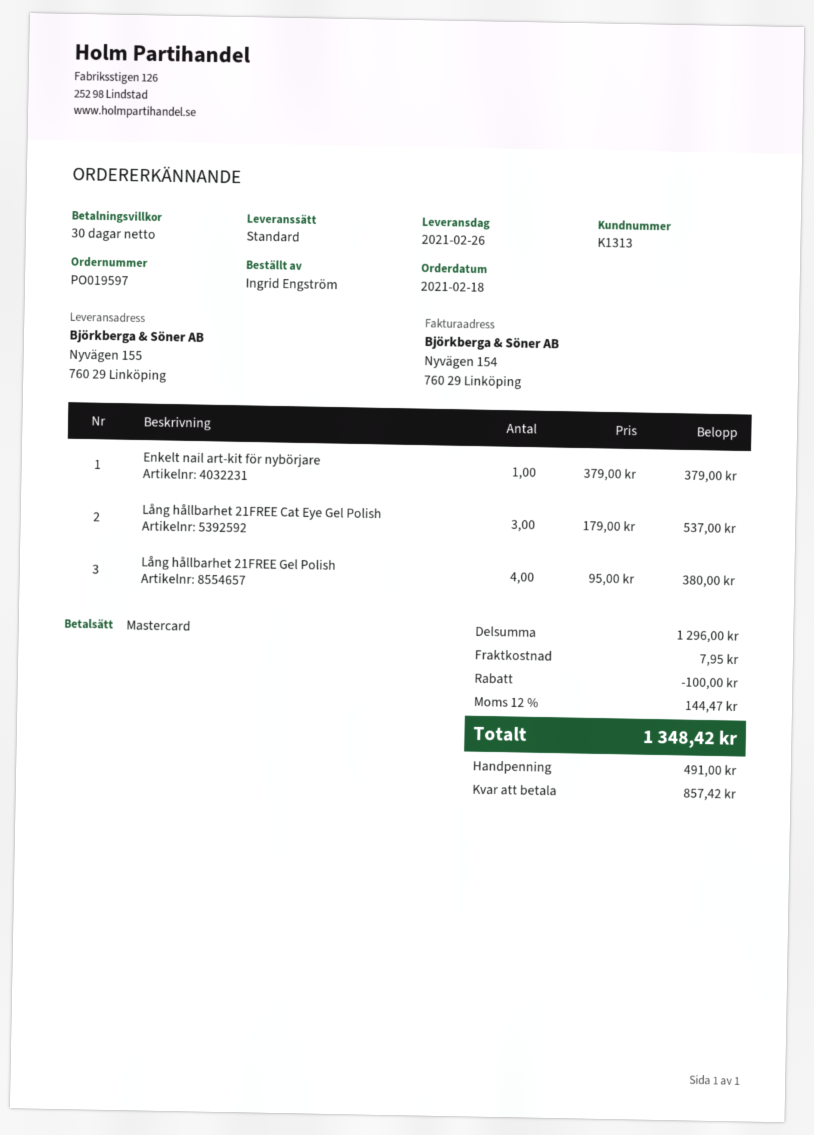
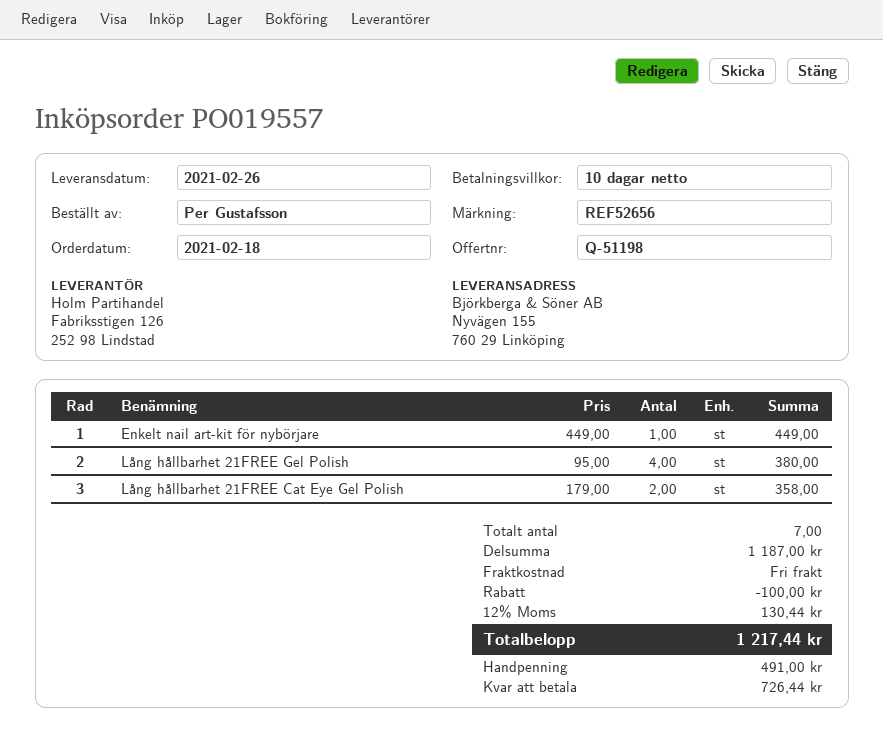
order number: PO019597 -> PO019557
payment terms: 30 days -> 10 days
ordered by: Ingrid Engström -> Per Gustafsson
Enkelt nail art-kit för nybörjare: 1 x 379.00 = 379.00 -> 1 x 449.00 = 449.00
Lång hållbarhet 21FREE Cat Eye Gel Polish: 3 x 179.00 = 537.00 -> 2 x 179.00 = 358.00
subtotal: 1296.00 -> 1187.00
shipping: 7.95 -> 0.00
tax: 12% = 144.47 -> 12% = 130.44
total: 1348.42 -> 1217.44
balance: 857.42 -> 726.44

